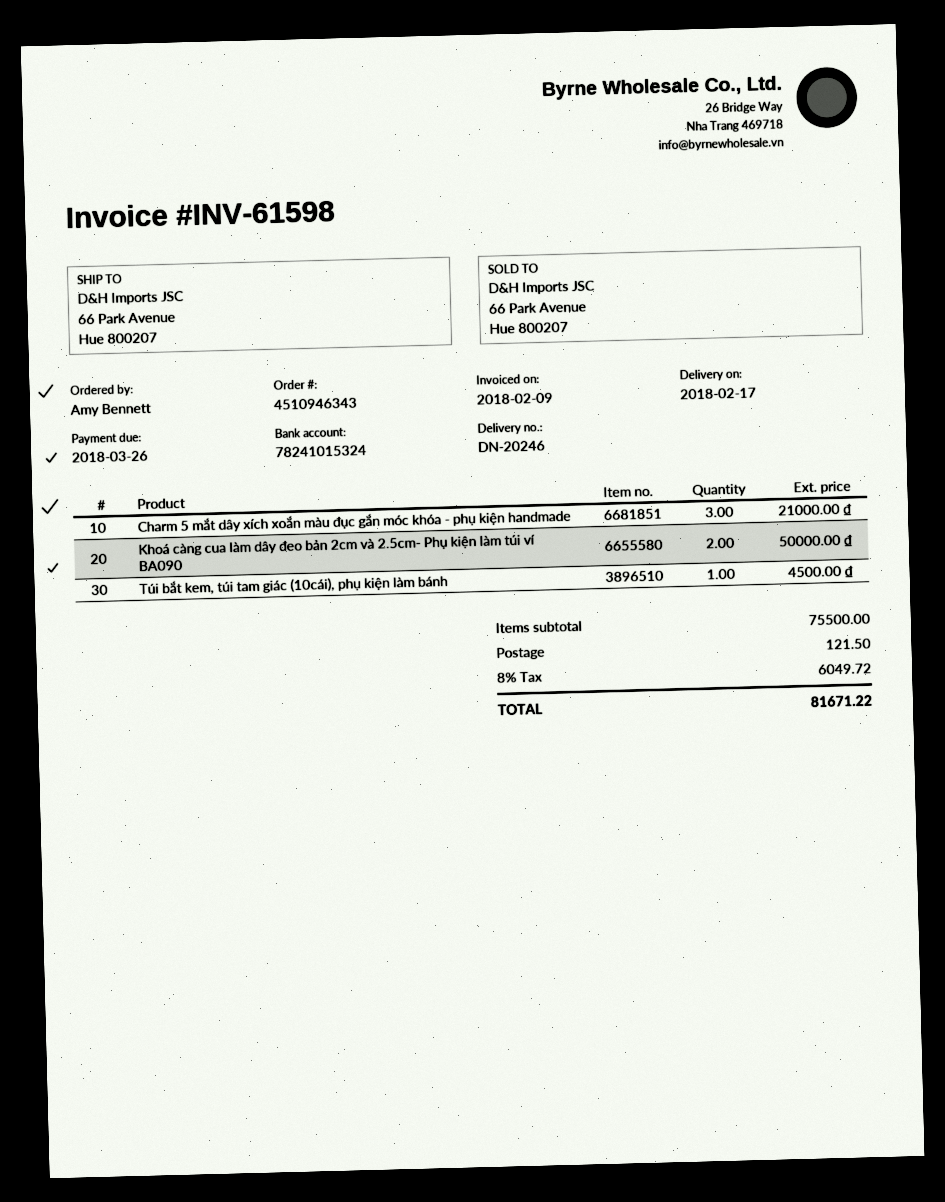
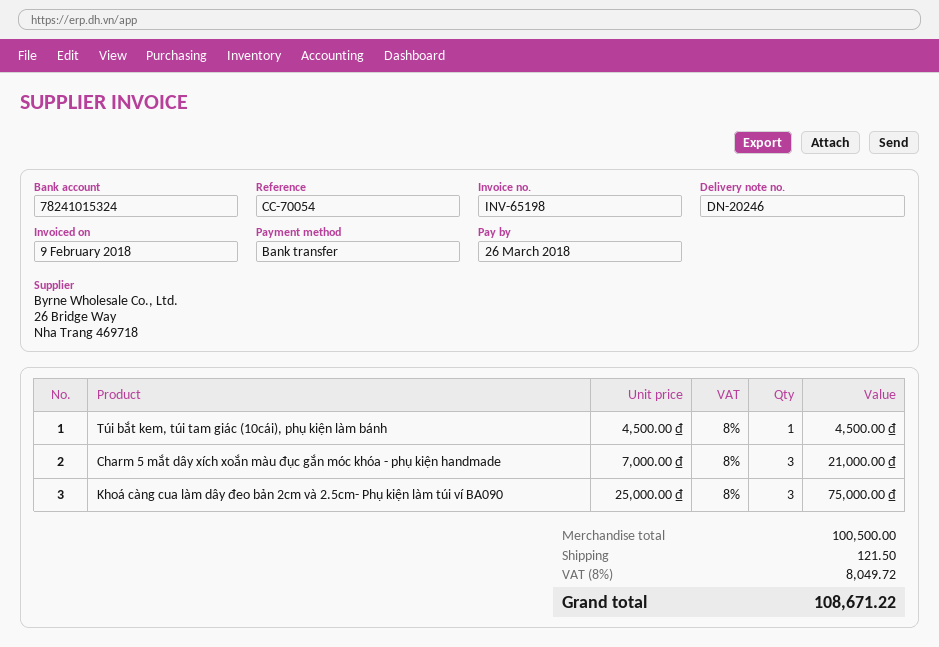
invoice number: INV-61598 -> INV-65198
Khoá càng cua làm dây đeo bản 2cm và 2.5cm- Phụ kiện làm túi ví BA090: 2 for 50000.00 -> 3 for 75000.00
subtotal: 75500.00 -> 100500.00
tax: 8% = 6049.72 -> 8% = 8049.72
total: 81671.22 -> 108671.22

